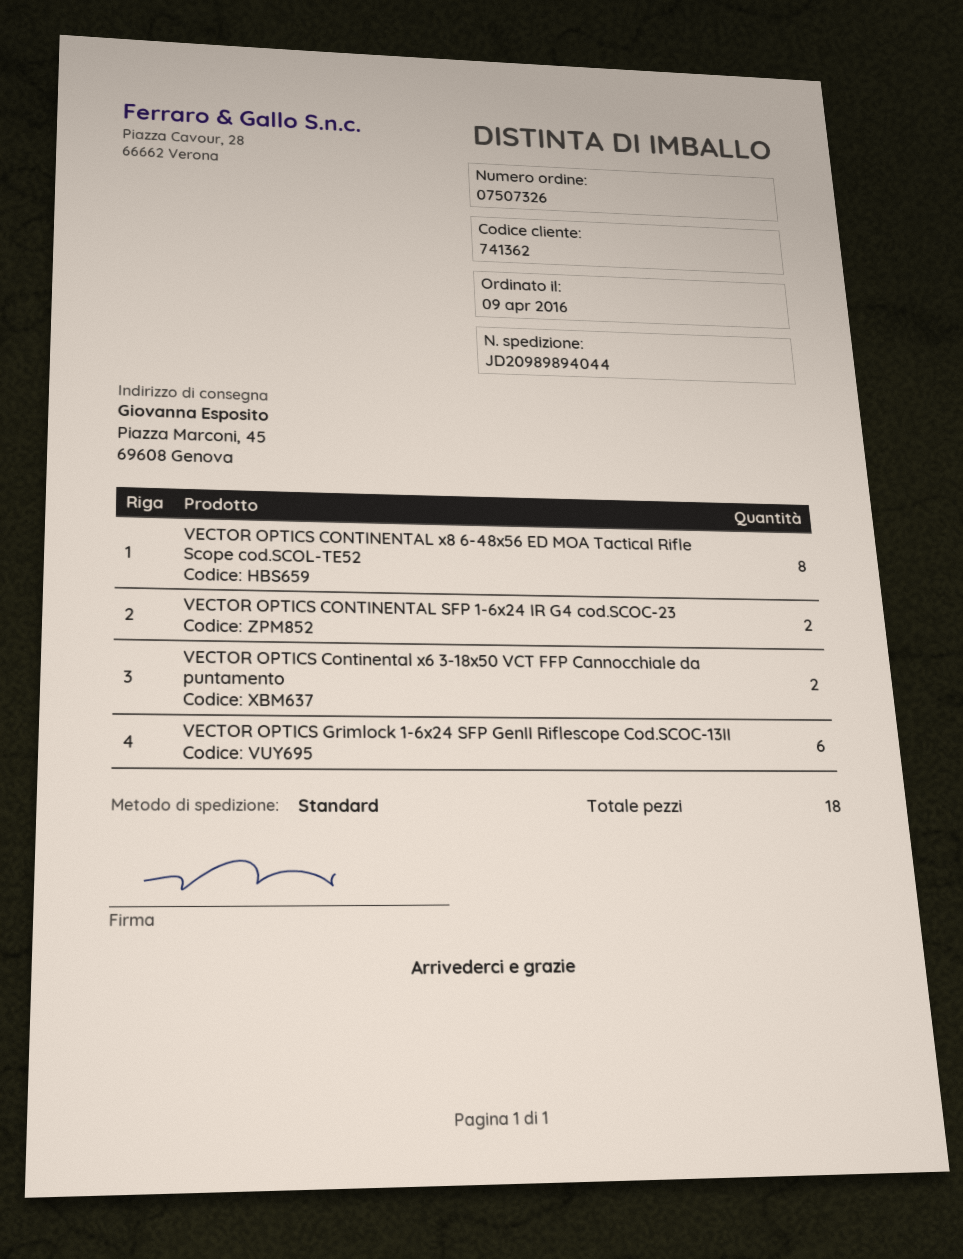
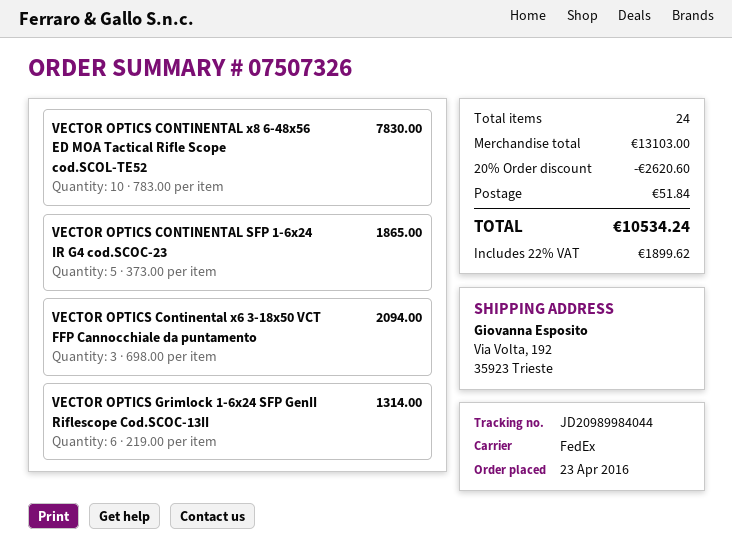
order date: 2016-04-09 -> 2016-04-23
shipping method: standard -> FedEx
tracking number: JD20989894044 -> JD20989984044
ship to: Piazza Marconi, 45, 69608 Genova -> Via Volta, 192, 35923 Trieste
VECTOR OPTICS CONTINENTAL x8 6-48x56 ED MOA Tactical Rifle Scope cod.SCOL-TE52: 8 -> 10
VECTOR OPTICS CONTINENTAL SFP 1-6x24 IR G4 cod.SCOC-23: 2 -> 5
VECTOR OPTICS Continental x6 3-18x50 VCT FFP Cannocchiale da puntamento: 2 -> 3
total quantity: 18 -> 24

